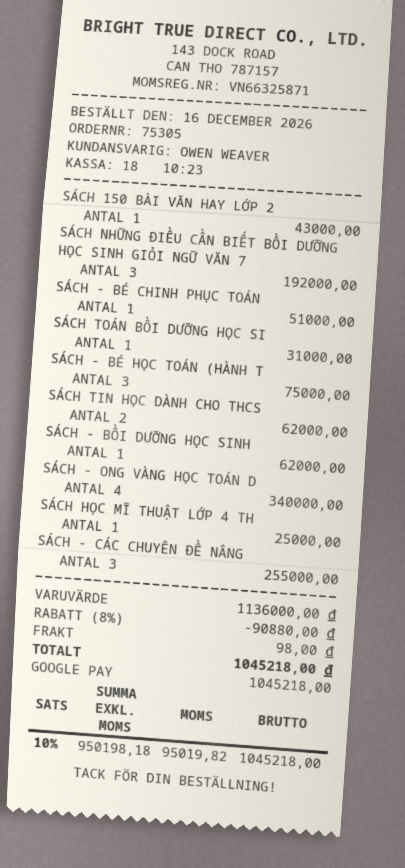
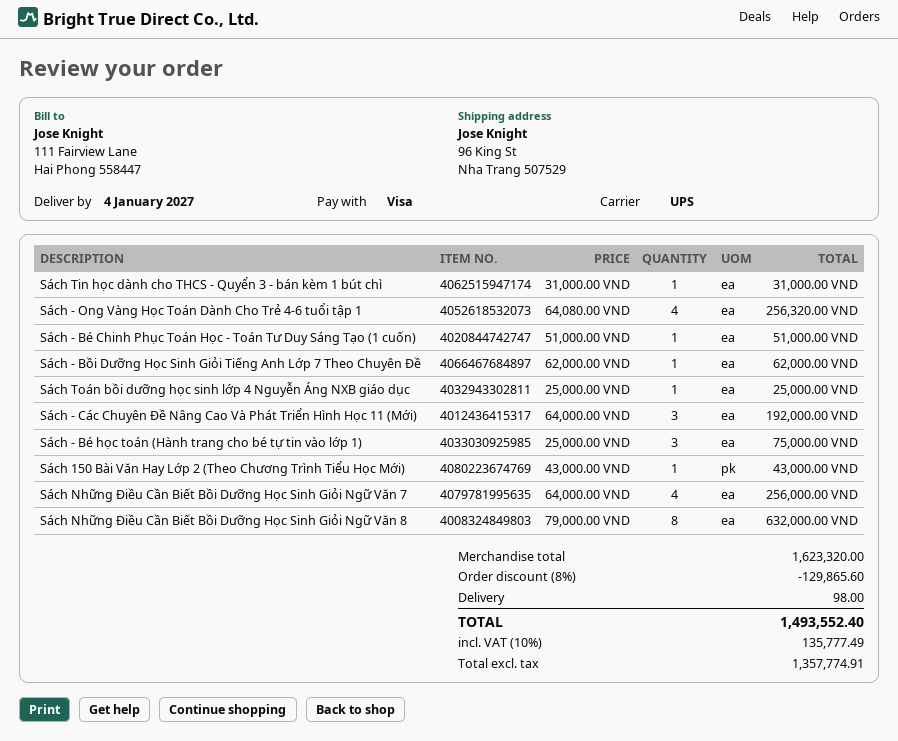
payment method: Google Pay -> Visa
SÁCH NHỮNG ĐIỀU CẦN BIẾT BỒI DƯỠNG HỌC SINH GIỎI NGỮ VĂN 7: 3 for 192000.00 -> 4 for 256000.00
SÁCH TOÁN BỒI DƯỠNG HỌC SI: 1 for 31000.00 -> 1 for 25000.00
SÁCH TIN HỌC DÀNH CHO THCS: 2 for 62000.00 -> 1 for 31000.00
SÁCH - ONG VÀNG HỌC TOÁN D: 4 for 340000.00 -> 4 for 256320.00
SÁCH HỌC MĨ THUẬT LỚP 4 TH: 1 for 25000.00 -> none
SÁCH - CÁC CHUYÊN ĐỀ NÂNG: 3 for 255000.00 -> 3 for 192000.00
Sách Những Điều Cần Biết Bồi Dưỡng Học Sinh Giỏi Ngữ Văn 8: none -> 8 for 632000.00
subtotal: 1136000.00 -> 1623320.00
discount: 8% = 90880.00 -> 8% = 129865.60
net: 950198.18 -> 1357774.91
tax: 10% = 95019.82 -> 10% = 135777.49
total: 1045218.00 -> 1493552.40

